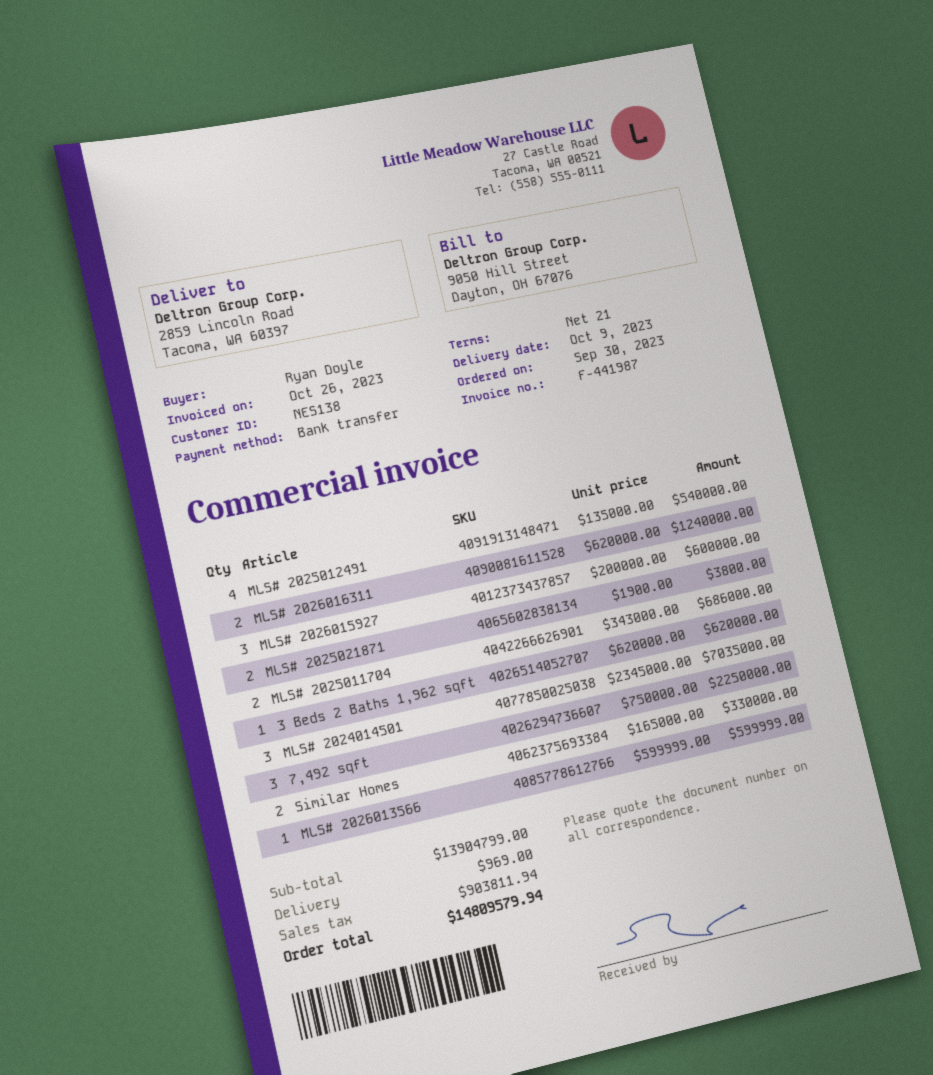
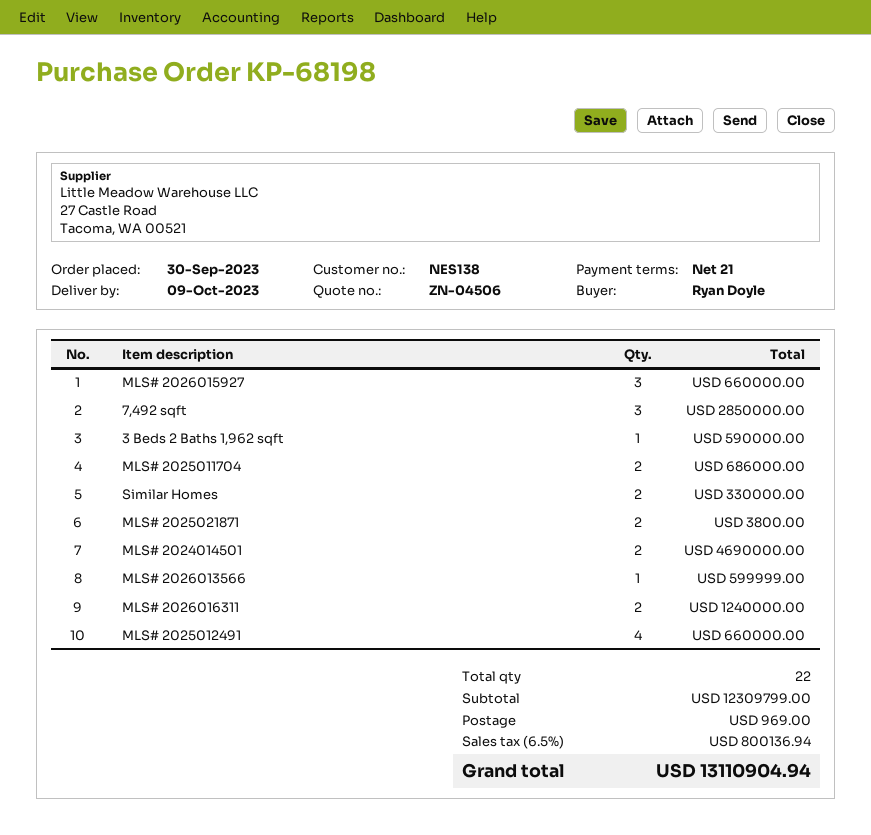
MLS# 2025012491: 4 for 540000.00 -> 4 for 660000.00
MLS# 2026015927: 3 for 600000.00 -> 3 for 660000.00
3 Beds 2 Baths 1,962 sqft: 1 for 620000.00 -> 1 for 590000.00
MLS# 2024014501: 3 for 7035000.00 -> 2 for 4690000.00
7,492 sqft: 3 for 2250000.00 -> 3 for 2850000.00
subtotal: 13904799.00 -> 12309799.00
tax: 903811.94 -> 800136.94
total: 14809579.94 -> 13110904.94

